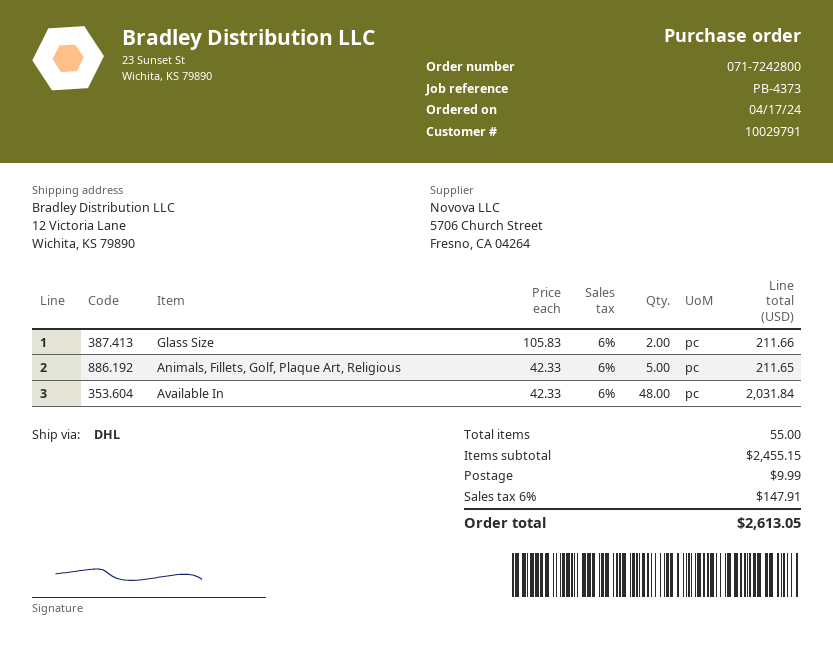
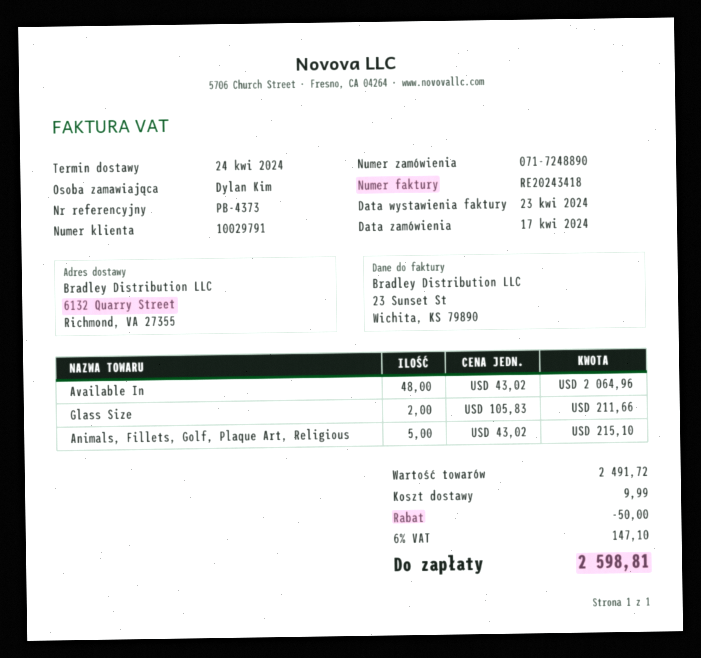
order number: 071-7242800 -> 071-7248890
ship to: 12 Victoria Lane, Wichita, KS 79890 -> 6132 Quarry Street, Richmond, VA 27355
Animals, Fillets, Golf, Plaque Art, Religious: 5 x 42.33 = 211.65 -> 5 x 43.02 = 215.10
Available In: 48 x 42.33 = 2031.84 -> 48 x 43.02 = 2064.96
subtotal: 2455.15 -> 2491.72
discount: none -> 50.00
tax: 6% = 147.91 -> 6% = 147.10
total: 2613.05 -> 2598.81

